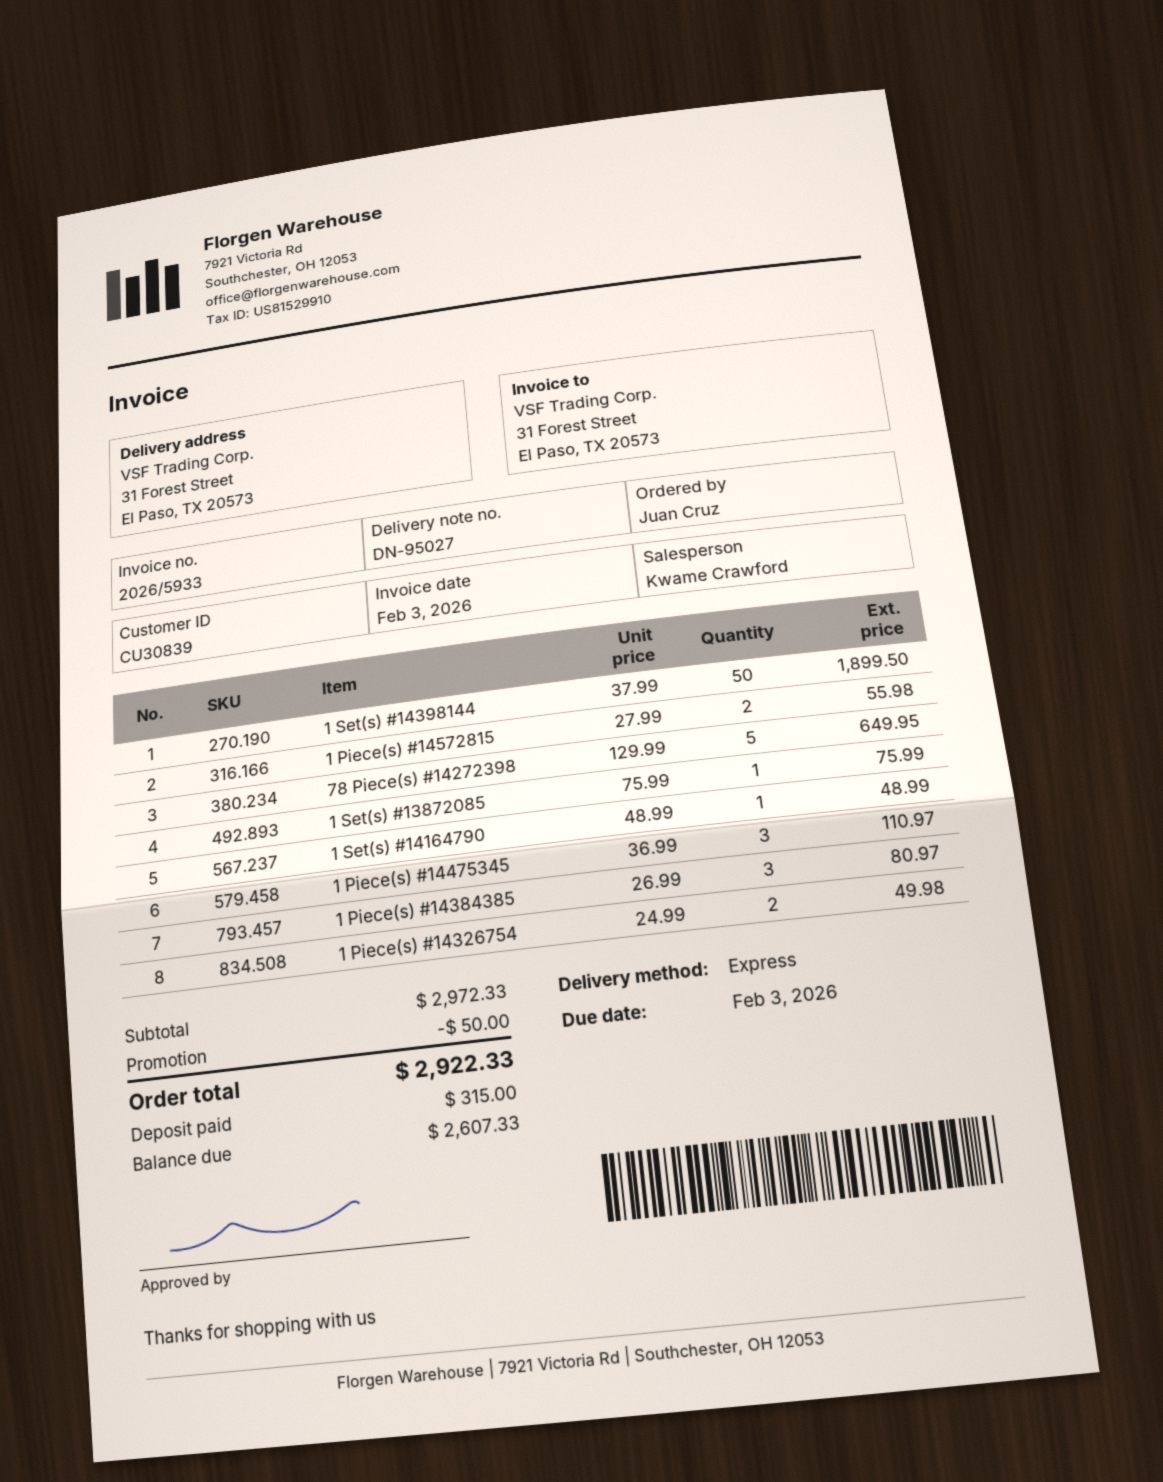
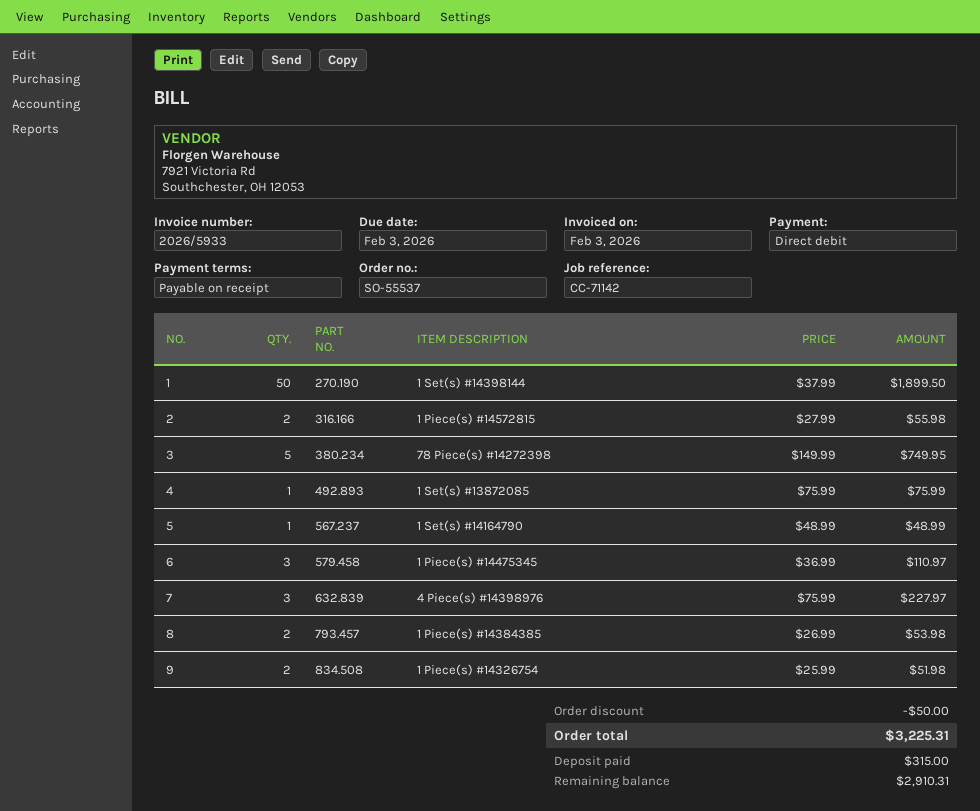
78 Piece(s) #14272398: 5 x 129.99 = 649.95 -> 5 x 149.99 = 749.95
1 Piece(s) #14384385: 3 x 26.99 = 80.97 -> 2 x 26.99 = 53.98
1 Piece(s) #14326754: 2 x 24.99 = 49.98 -> 2 x 25.99 = 51.98
4 Piece(s) #14398976: none -> 3 x 75.99 = 227.97
total: 2922.33 -> 3225.31
balance: 2607.33 -> 2910.31

